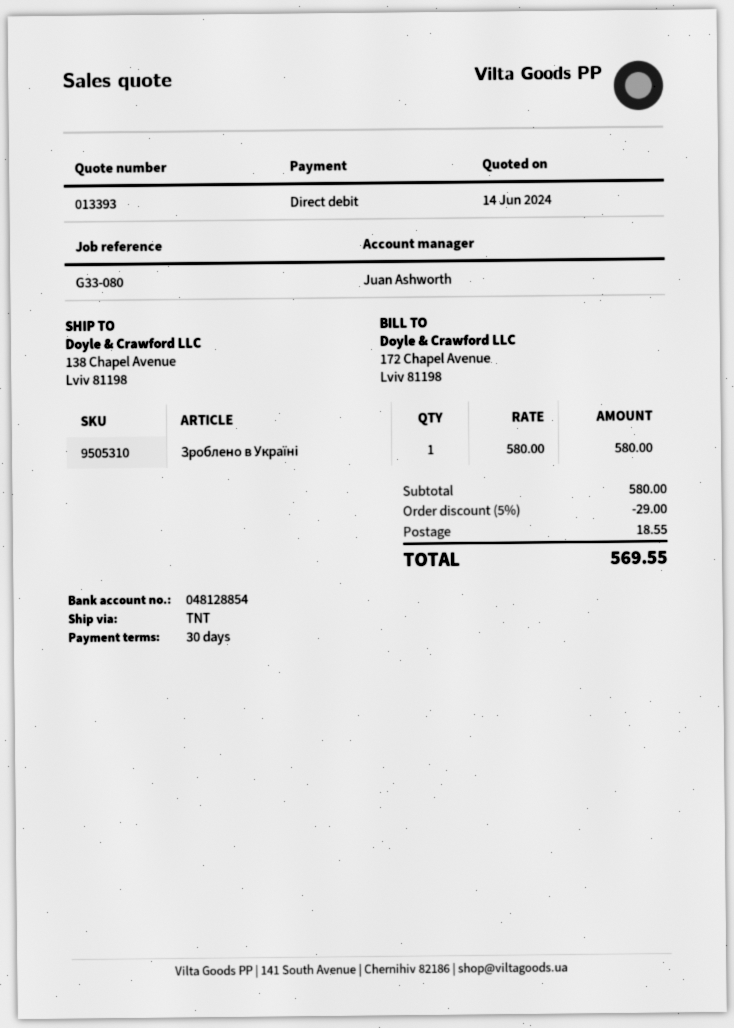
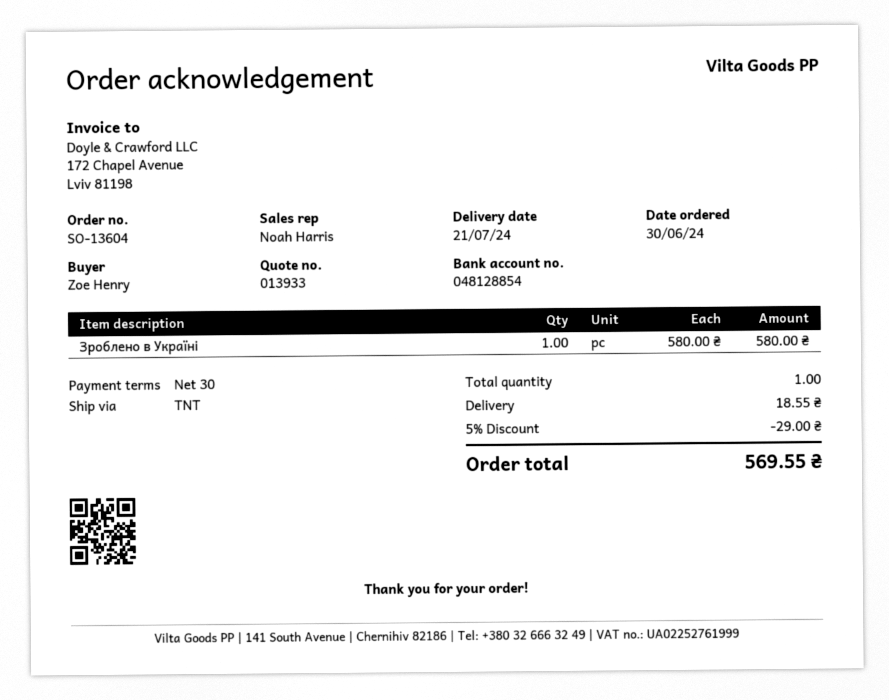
quote number: 013393 -> 013933
sales rep: Juan Ashworth -> Noah Harris

